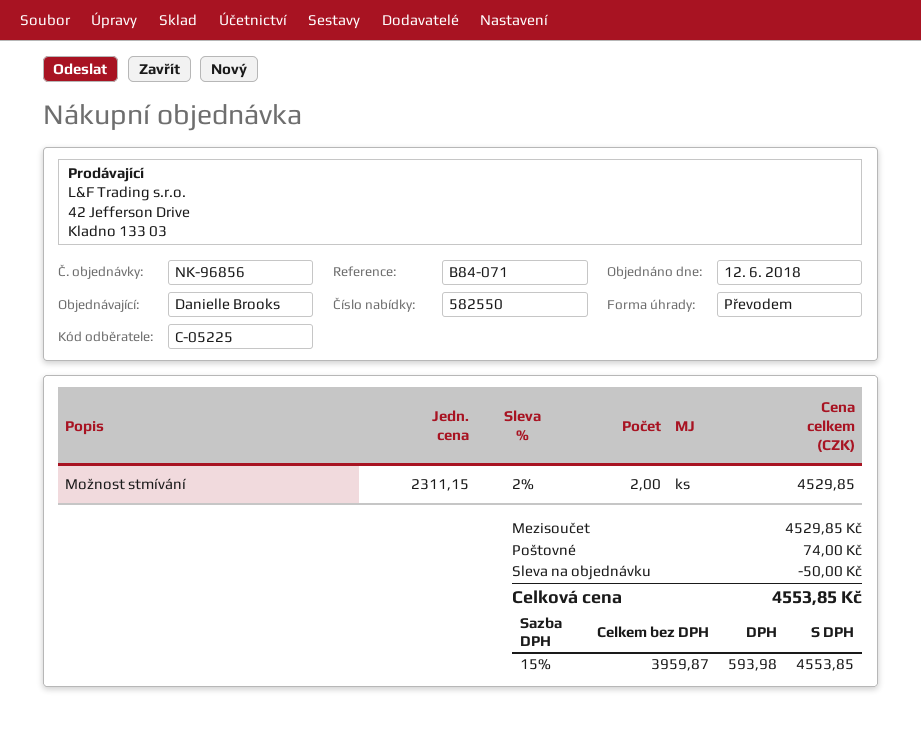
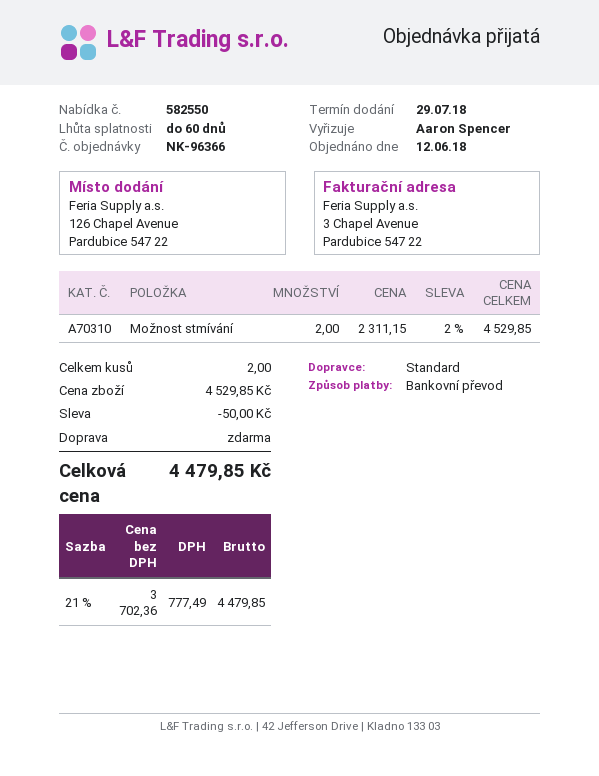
order number: NK-96856 -> NK-96366
shipping: 74.00 -> 0.00
net: 3959.87 -> 3702.36
tax: 15% = 593.98 -> 21% = 777.49
total: 4553.85 -> 4479.85

